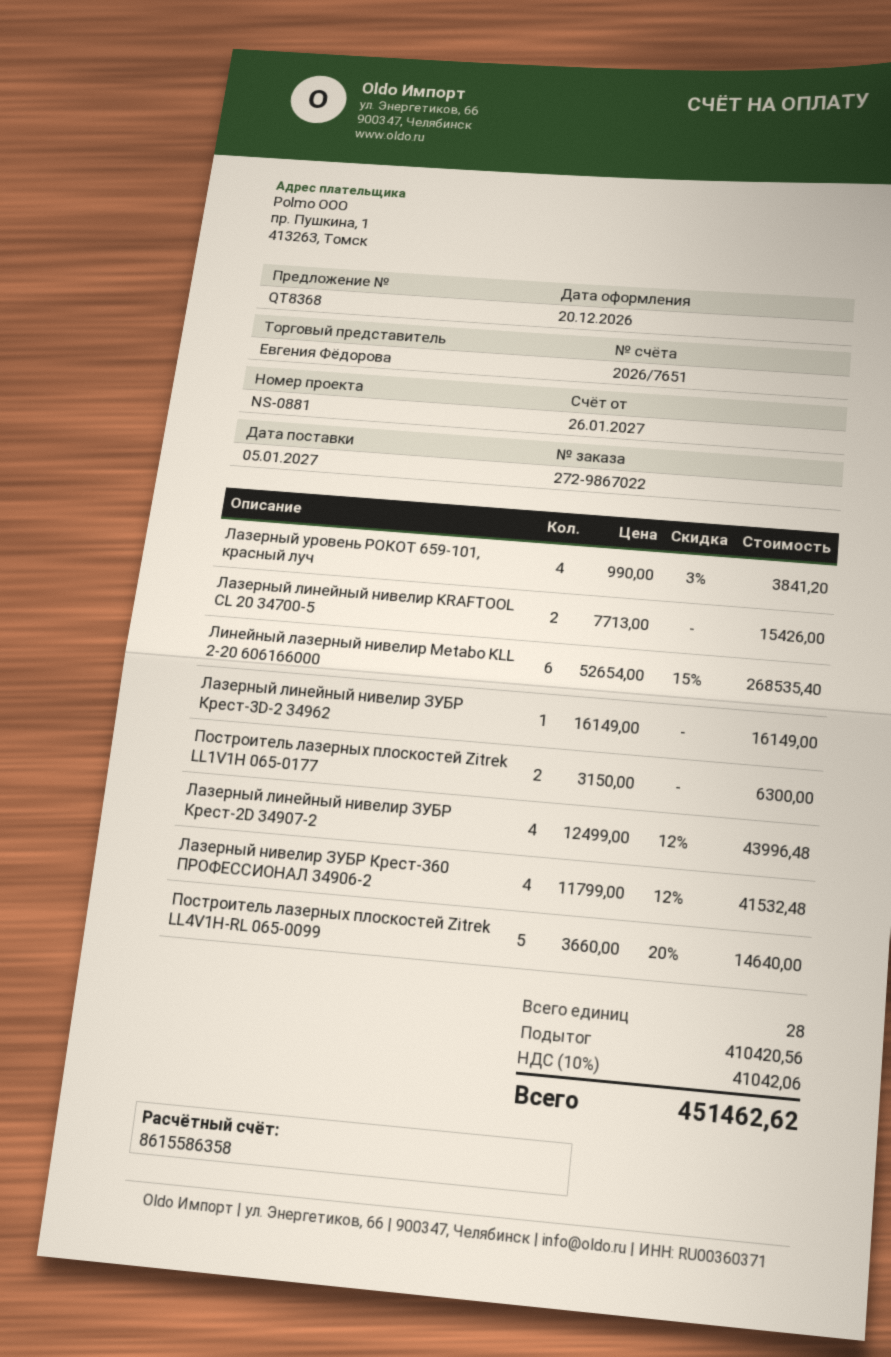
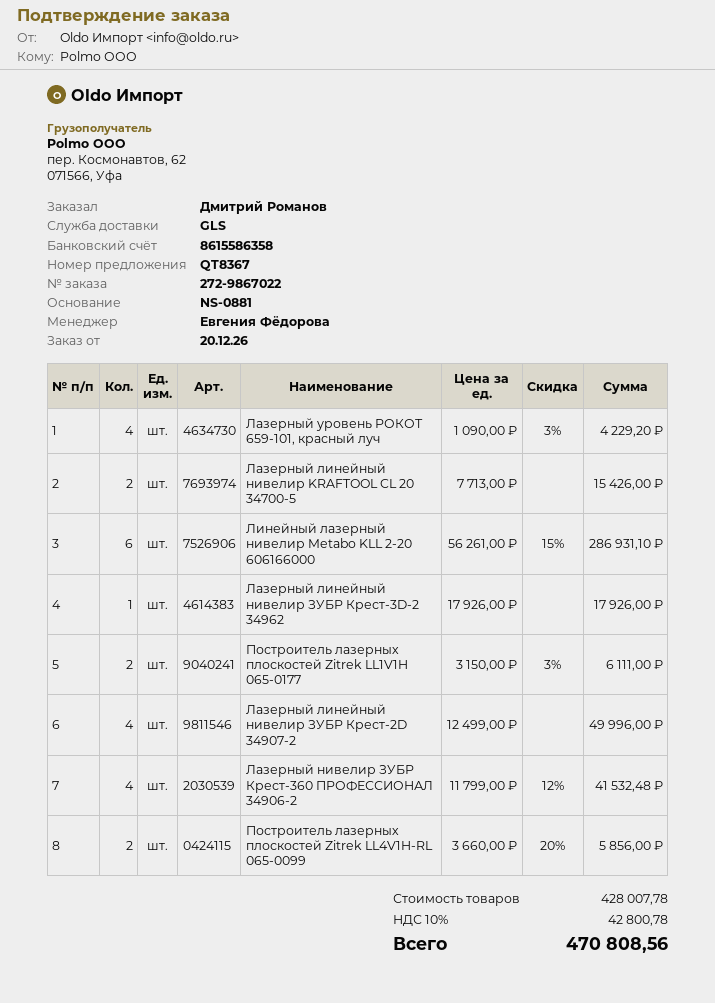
quote number: QT8368 -> QT8367
Лазерный уровень РОКОТ 659-101, красный луч: 4 x 990.00 - 3% = 3841.20 -> 4 x 1090.00 - 3% = 4229.20
Линейный лазерный нивелир Metabo KLL 2-20 606166000: 6 x 52654.00 - 15% = 268535.40 -> 6 x 56261.00 - 15% = 286931.10
Лазерный линейный нивелир ЗУБР Крест-3D-2 34962: 1 x 16149.00 = 16149.00 -> 1 x 17926.00 = 17926.00
Построитель лазерных плоскостей Zitrek LL1V1H 065-0177: 2 x 3150.00 = 6300.00 -> 2 x 3150.00 - 3% = 6111.00
Лазерный линейный нивелир ЗУБР Крест-2D 34907-2: 4 x 12499.00 - 12% = 43996.48 -> 4 x 12499.00 = 49996.00
Построитель лазерных плоскостей Zitrek LL4V1H-RL 065-0099: 5 x 3660.00 - 20% = 14640.00 -> 2 x 3660.00 - 20% = 5856.00
subtotal: 410420.56 -> 428007.78
tax: 10% = 41042.06 -> 10% = 42800.78
total: 451462.62 -> 470808.56

